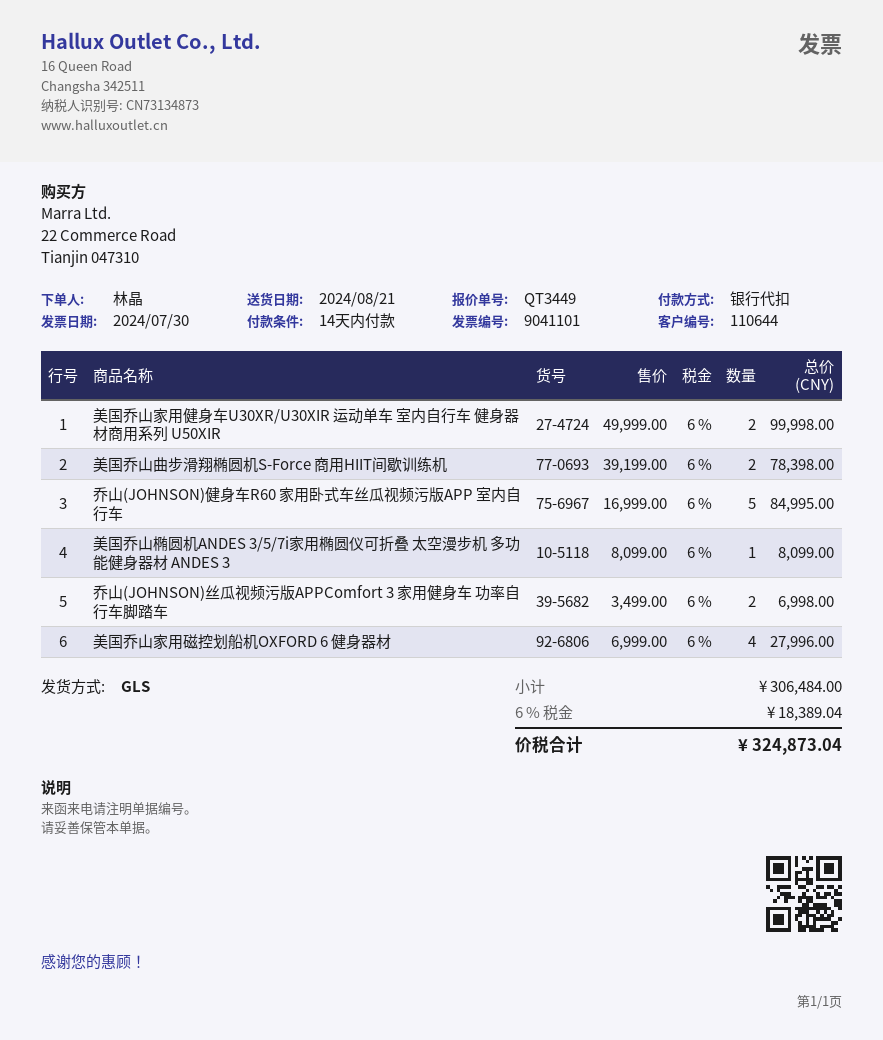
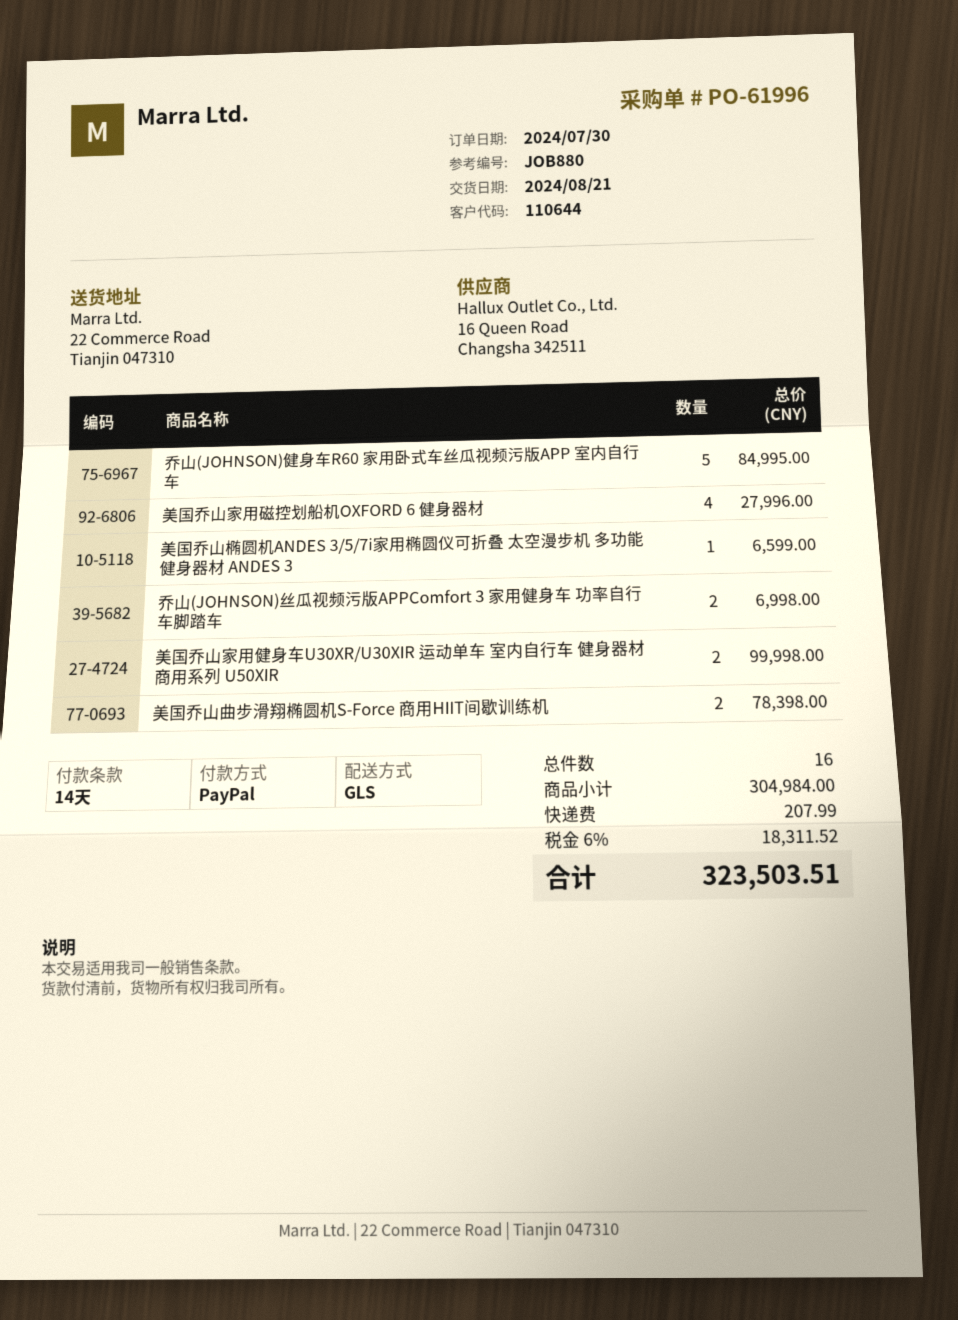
payment method: direct debit -> PayPal
美国乔山椭圆机ANDES 3/5/7i家用椭圆仪可折叠 太空漫步机 多功能健身器材 ANDES 3: 1 for 8099.00 -> 1 for 6599.00
subtotal: 306484.00 -> 304984.00
shipping: none -> 207.99
tax: 6% = 18389.04 -> 6% = 18311.52
total: 324873.04 -> 323503.51

